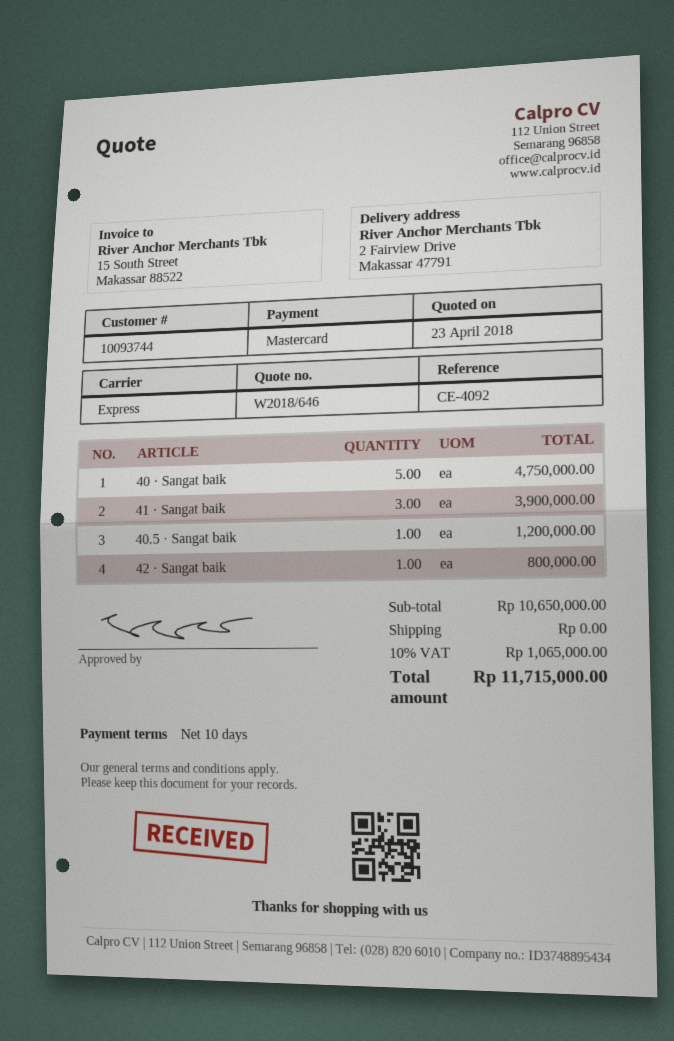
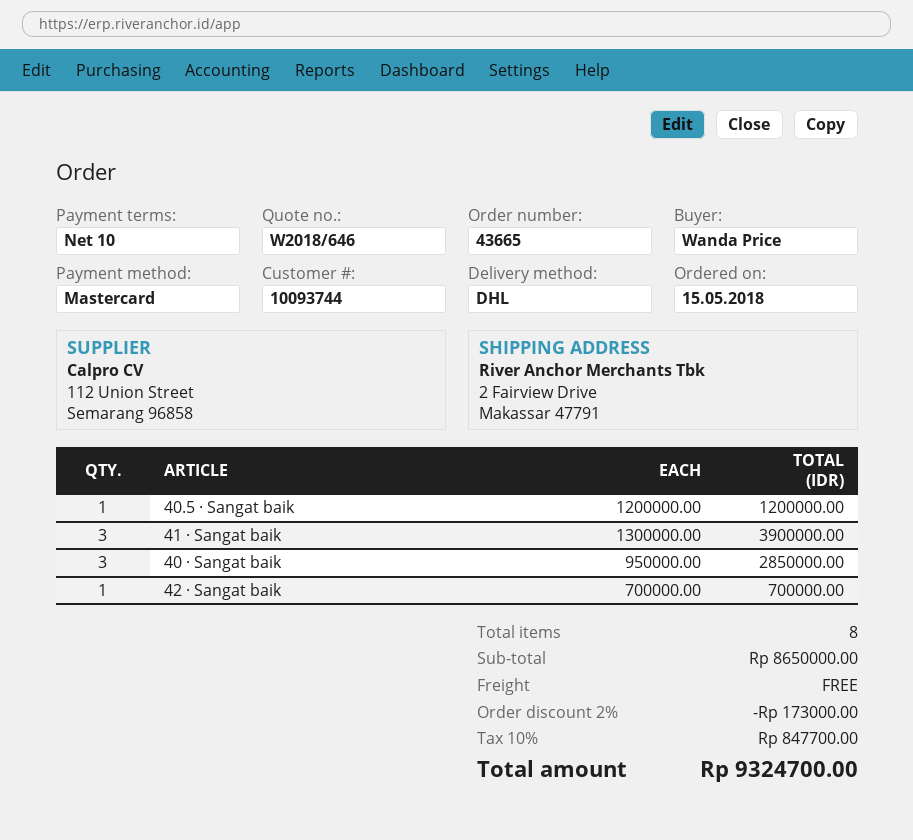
shipping method: express -> DHL
40 · Sangat baik: 5 for 4750000.00 -> 3 for 2850000.00
42 · Sangat baik: 1 for 800000.00 -> 1 for 700000.00
subtotal: 10650000.00 -> 8650000.00
discount: none -> 2% = 173000.00
tax: 10% = 1065000.00 -> 10% = 847700.00
total: 11715000.00 -> 9324700.00

